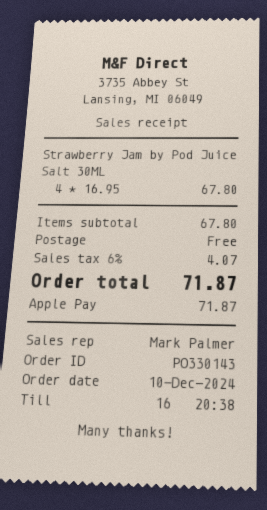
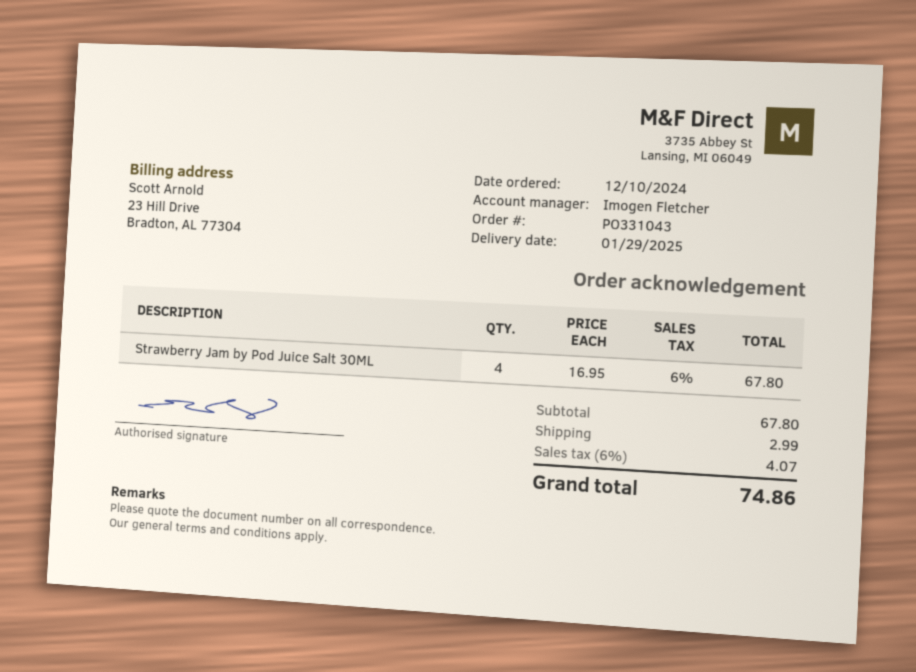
order number: PO330143 -> PO331043
sales rep: Mark Palmer -> Imogen Fletcher
shipping: 0.00 -> 2.99
total: 71.87 -> 74.86

